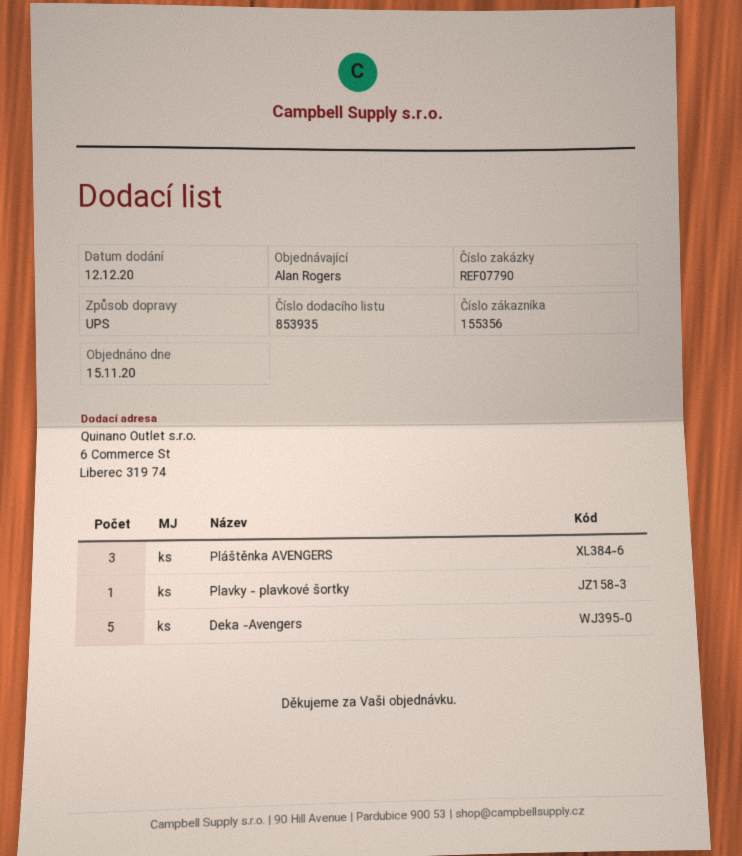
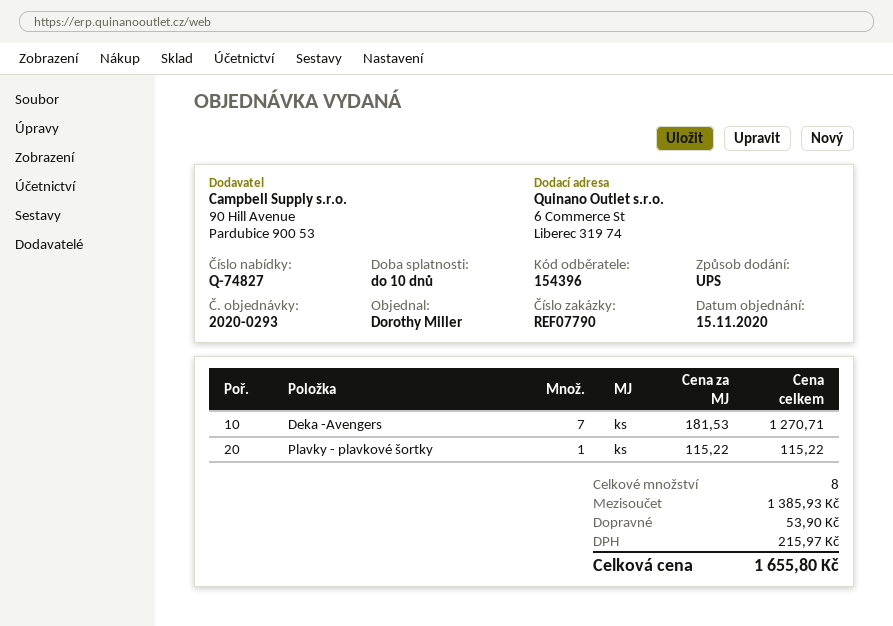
customer number: 155356 -> 154396
ordered by: Alan Rogers -> Dorothy Miller
Pláštěnka AVENGERS: 3 -> none
Deka -Avengers: 5 -> 7

